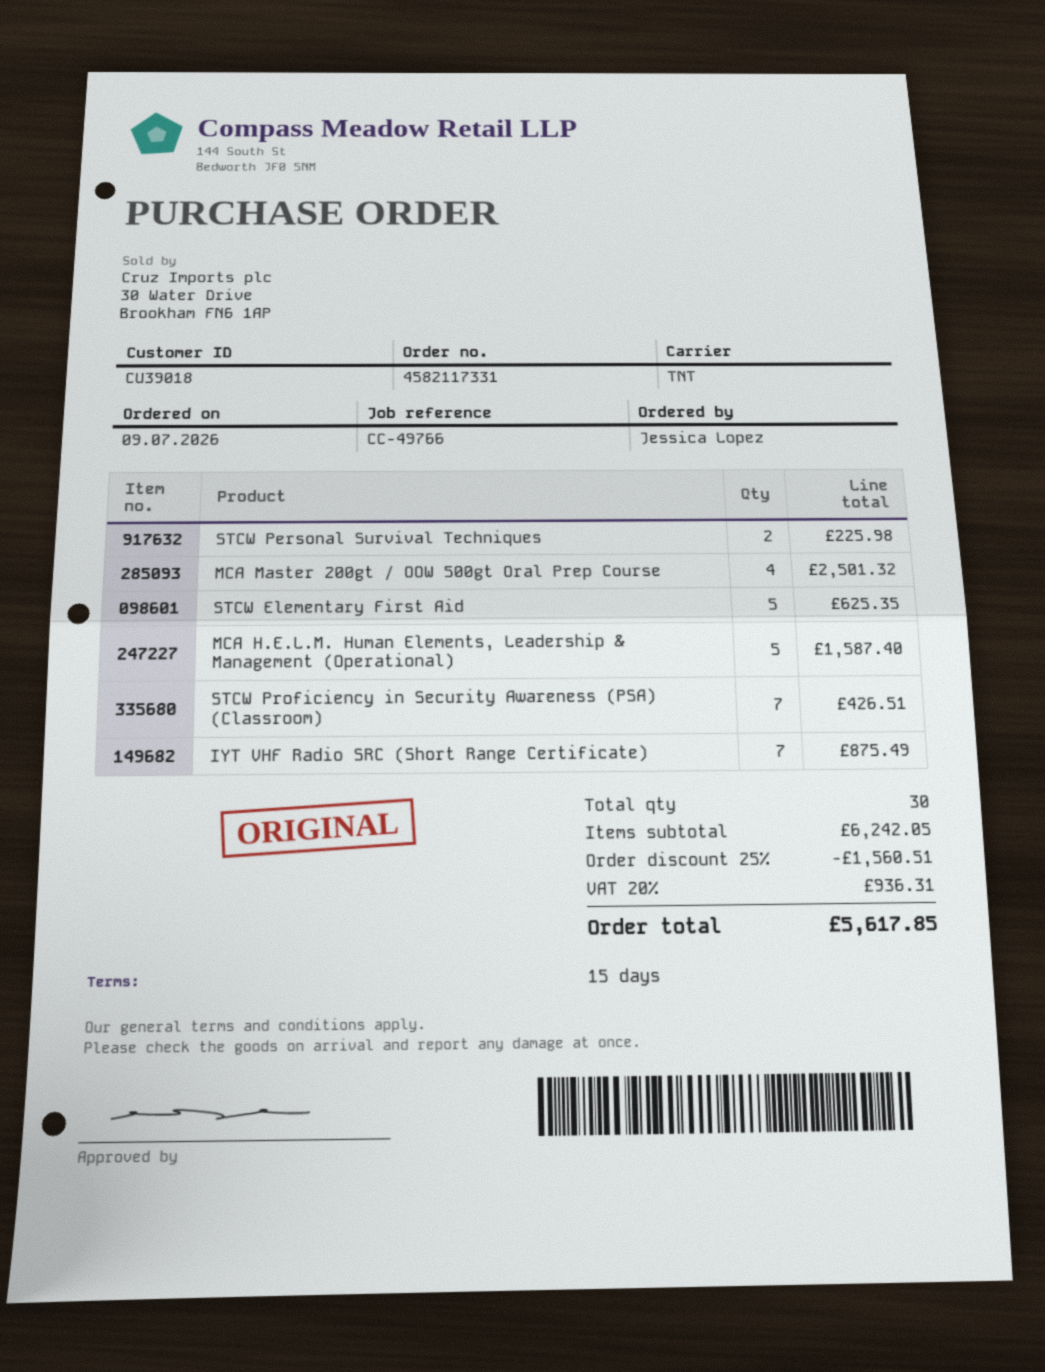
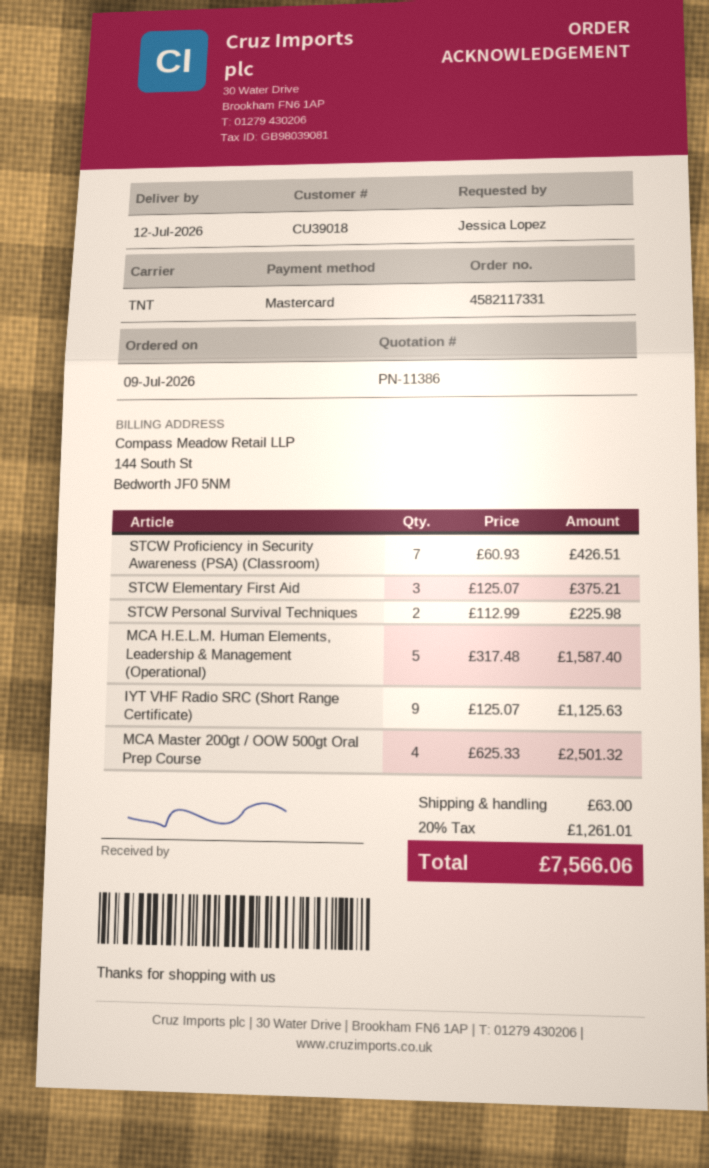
STCW Elementary First Aid: 5 for 625.35 -> 3 for 375.21
IYT VHF Radio SRC (Short Range Certificate): 7 for 875.49 -> 9 for 1125.63
discount: 25% = 1560.51 -> none
shipping: none -> 63.00
tax: 20% = 936.31 -> 20% = 1261.01
total: 5617.85 -> 7566.06

